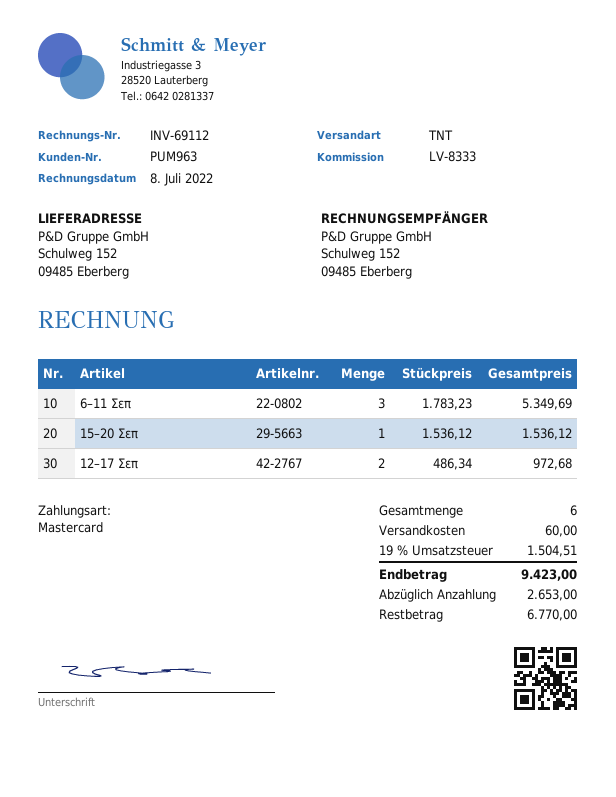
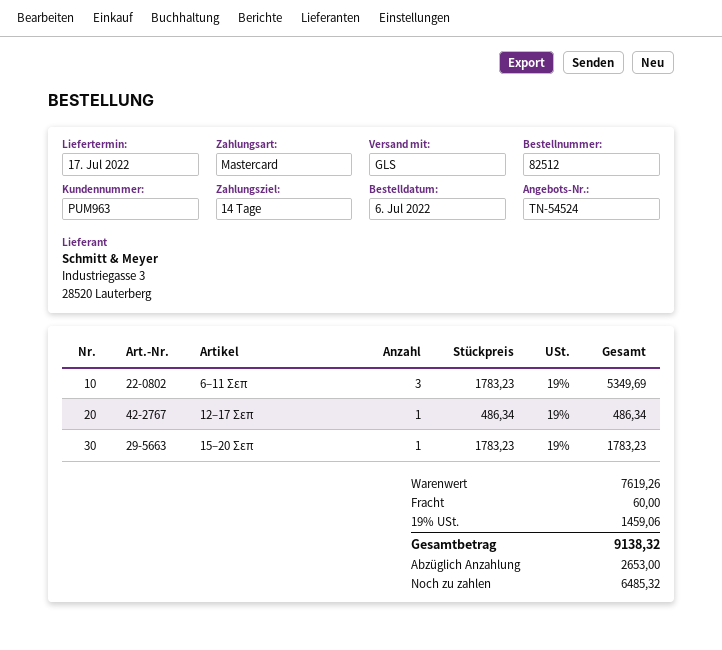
shipping method: TNT -> GLS
15–20 Σεπ: 1 x 1536.12 = 1536.12 -> 1 x 1783.23 = 1783.23
12–17 Σεπ: 2 x 486.34 = 972.68 -> 1 x 486.34 = 486.34
tax: 19% = 1504.51 -> 19% = 1459.06
total: 9423.00 -> 9138.32
balance: 6770.00 -> 6485.32

